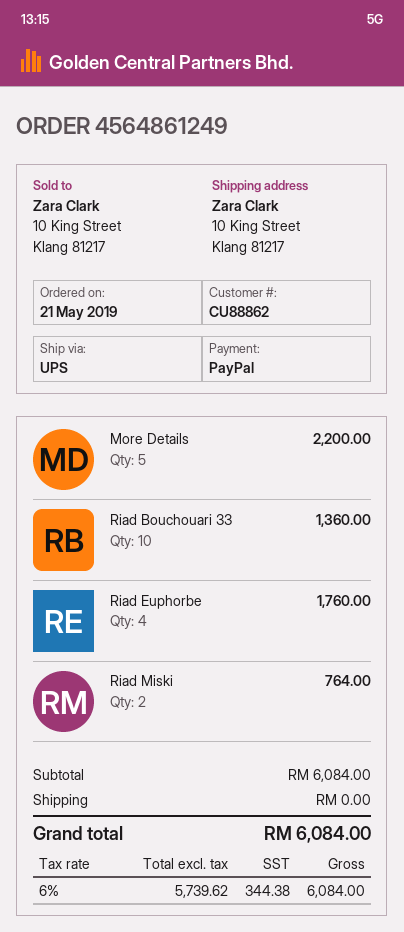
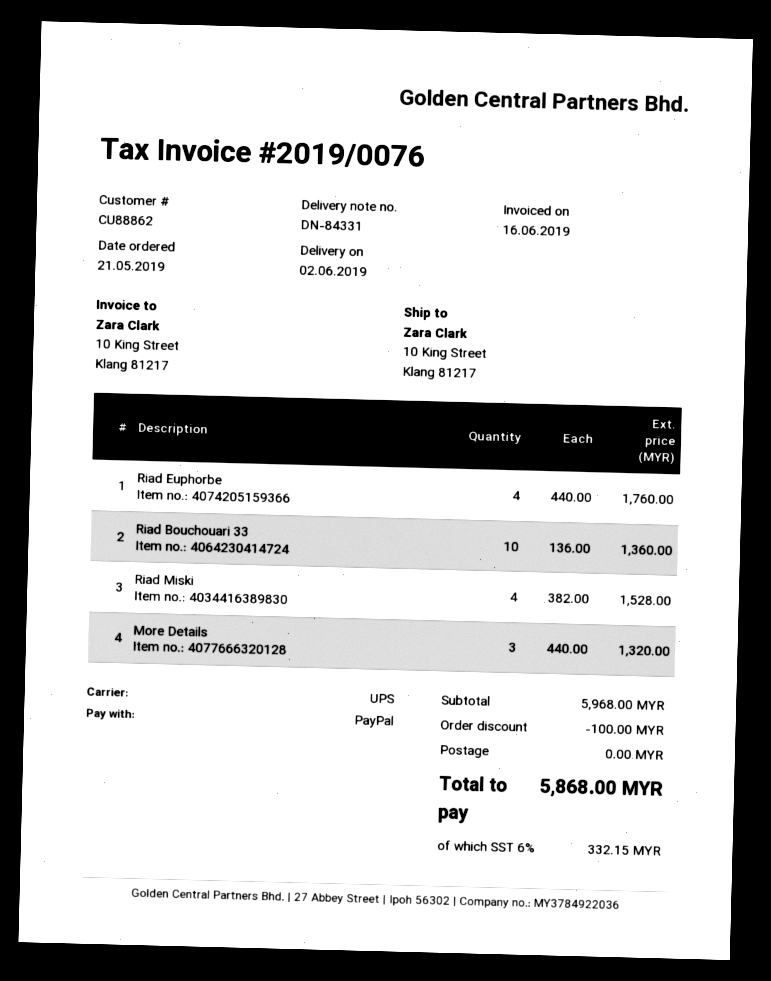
More Details: 5 for 2200.00 -> 3 for 1320.00
Riad Miski: 2 for 764.00 -> 4 for 1528.00
subtotal: 6084.00 -> 5968.00
discount: none -> 100.00
tax: 6% = 344.38 -> 6% = 332.15
total: 6084.00 -> 5868.00

